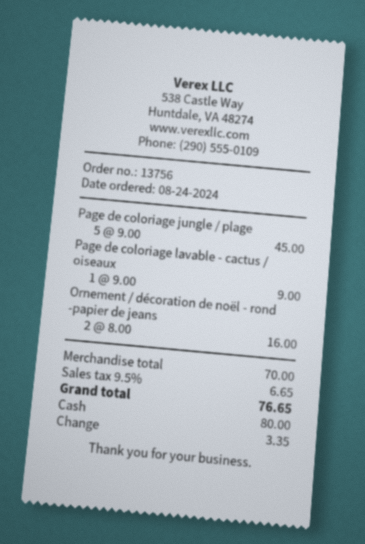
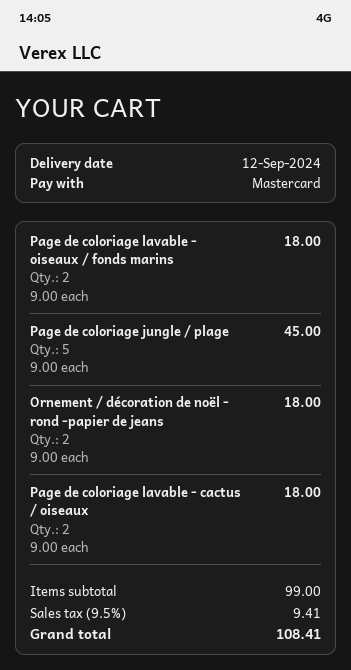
payment method: cash -> Mastercard
Page de coloriage lavable - cactus / oiseaux: 1 x 9.00 = 9.00 -> 2 x 9.00 = 18.00
Ornement / décoration de noël - rond -papier de jeans: 2 x 8.00 = 16.00 -> 2 x 9.00 = 18.00
Page de coloriage lavable - oiseaux / fonds marins: none -> 2 x 9.00 = 18.00
subtotal: 70.00 -> 99.00
tax: 9.5% = 6.65 -> 9.5% = 9.41
total: 76.65 -> 108.41

